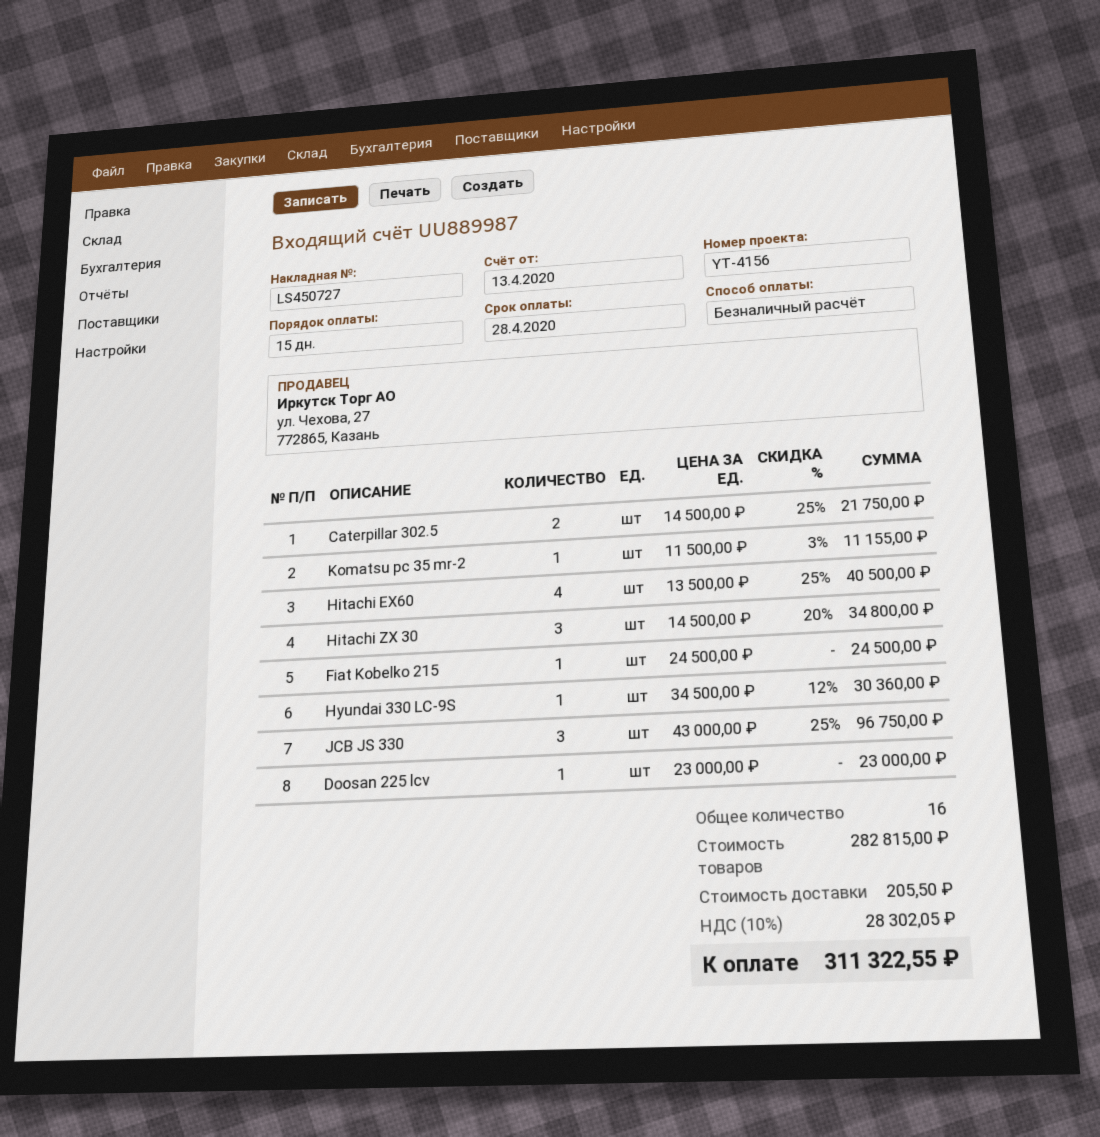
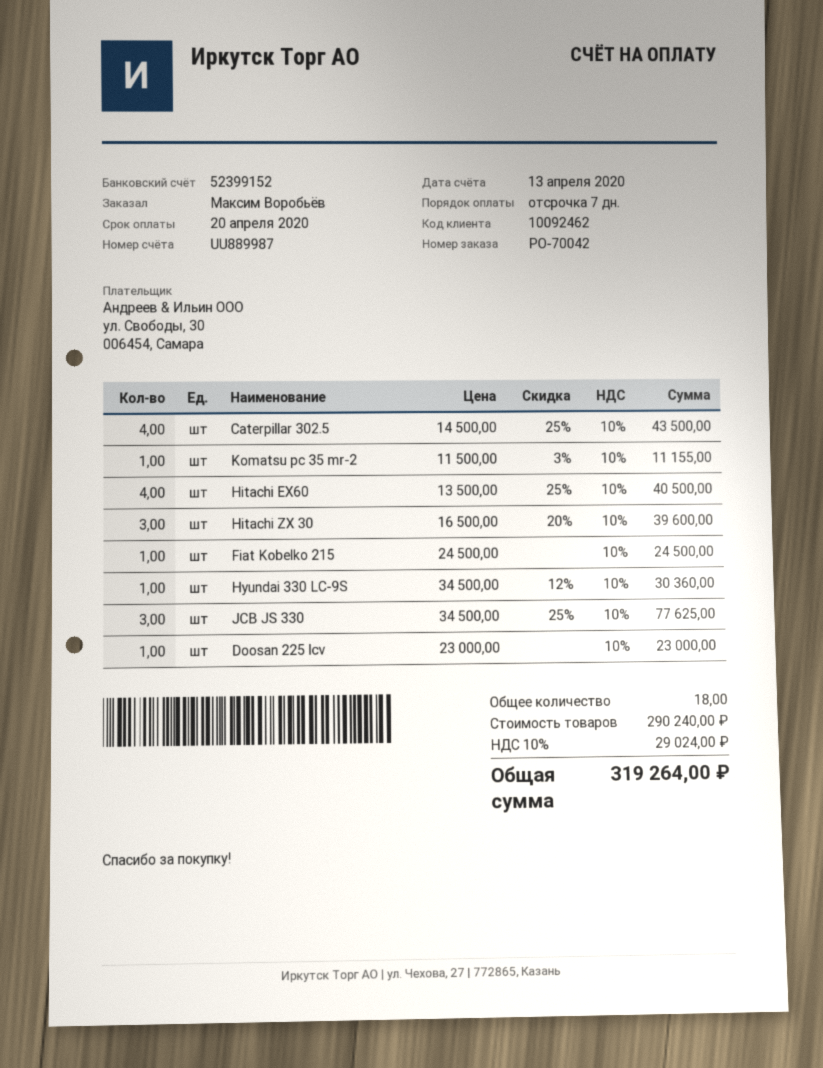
payment terms: 15 days -> 7 days
due date: 2020-04-28 -> 2020-04-20
Caterpillar 302.5: 2 x 14500.00 - 25% = 21750.00 -> 4 x 14500.00 - 25% = 43500.00
Hitachi ZX 30: 3 x 14500.00 - 20% = 34800.00 -> 3 x 16500.00 - 20% = 39600.00
JCB JS 330: 3 x 43000.00 - 25% = 96750.00 -> 3 x 34500.00 - 25% = 77625.00
total quantity: 16 -> 18
subtotal: 282815.00 -> 290240.00
shipping: 205.50 -> none
tax: 10% = 28302.05 -> 10% = 29024.00
total: 311322.55 -> 319264.00

